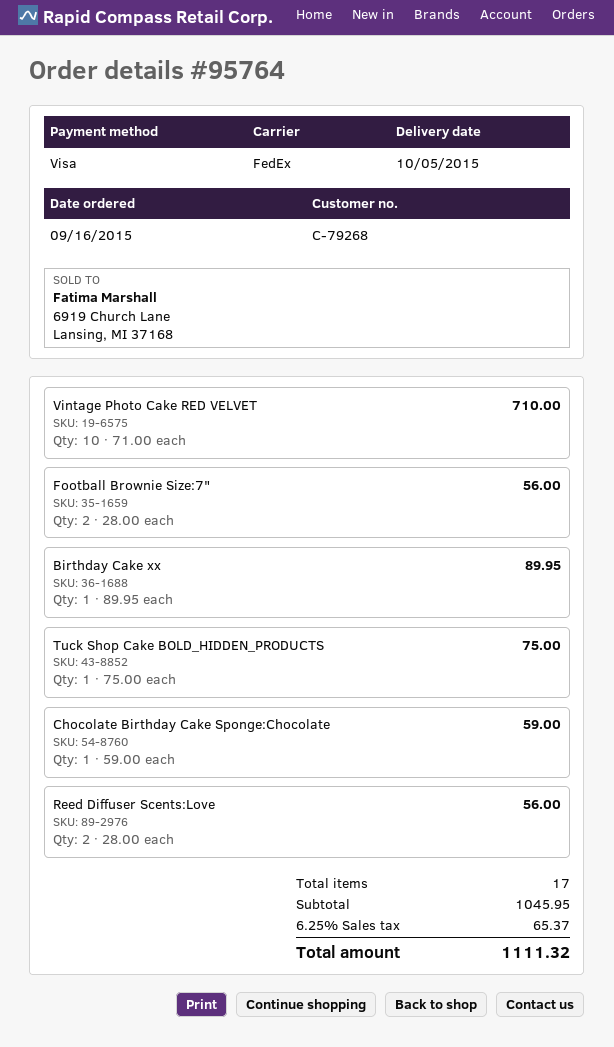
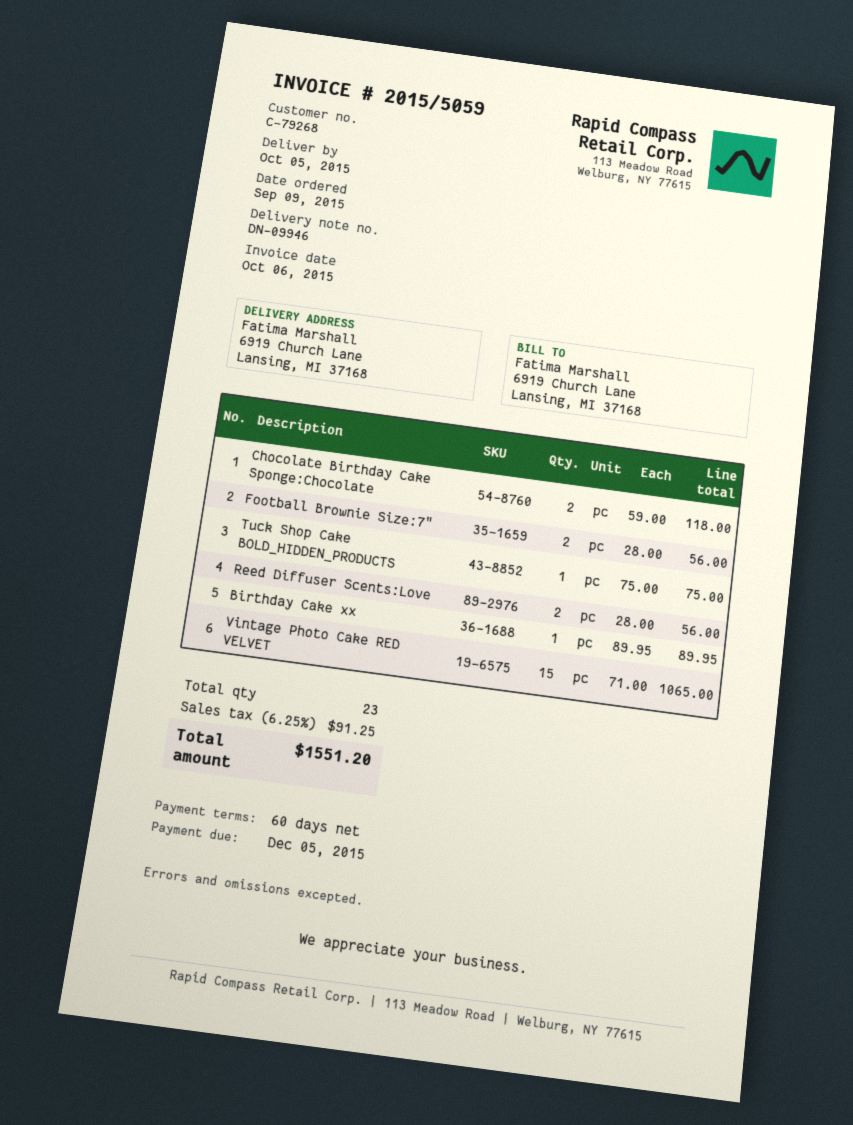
order date: 2015-09-16 -> 2015-09-09
Vintage Photo Cake RED VELVET: 10 x 71.00 = 710.00 -> 15 x 71.00 = 1065.00
Chocolate Birthday Cake Sponge:Chocolate: 1 x 59.00 = 59.00 -> 2 x 59.00 = 118.00
total quantity: 17 -> 23
tax: 6.25% = 65.37 -> 6.25% = 91.25
total: 1111.32 -> 1551.20

